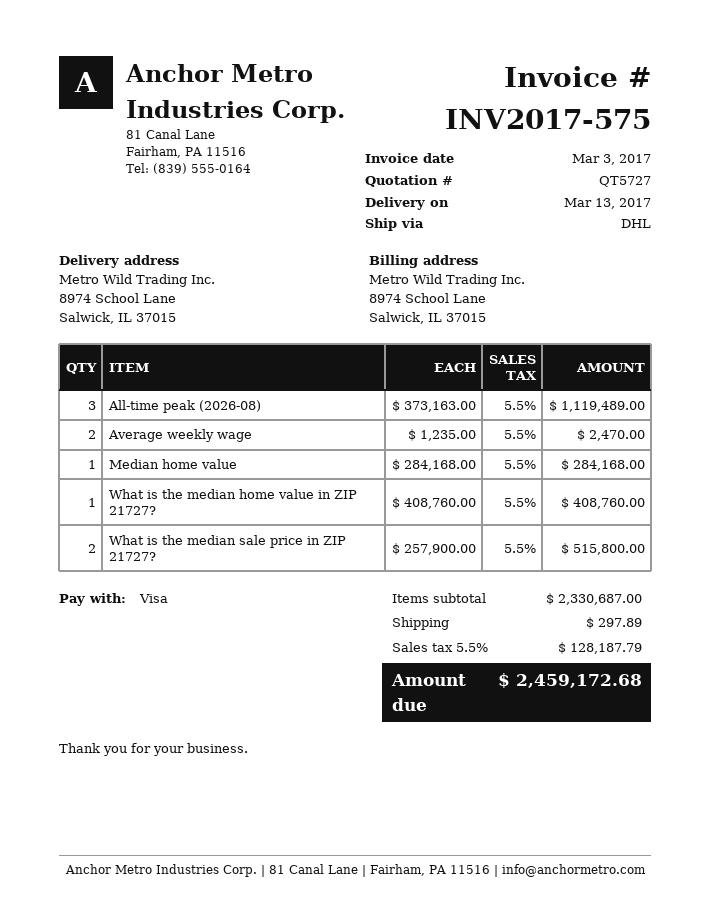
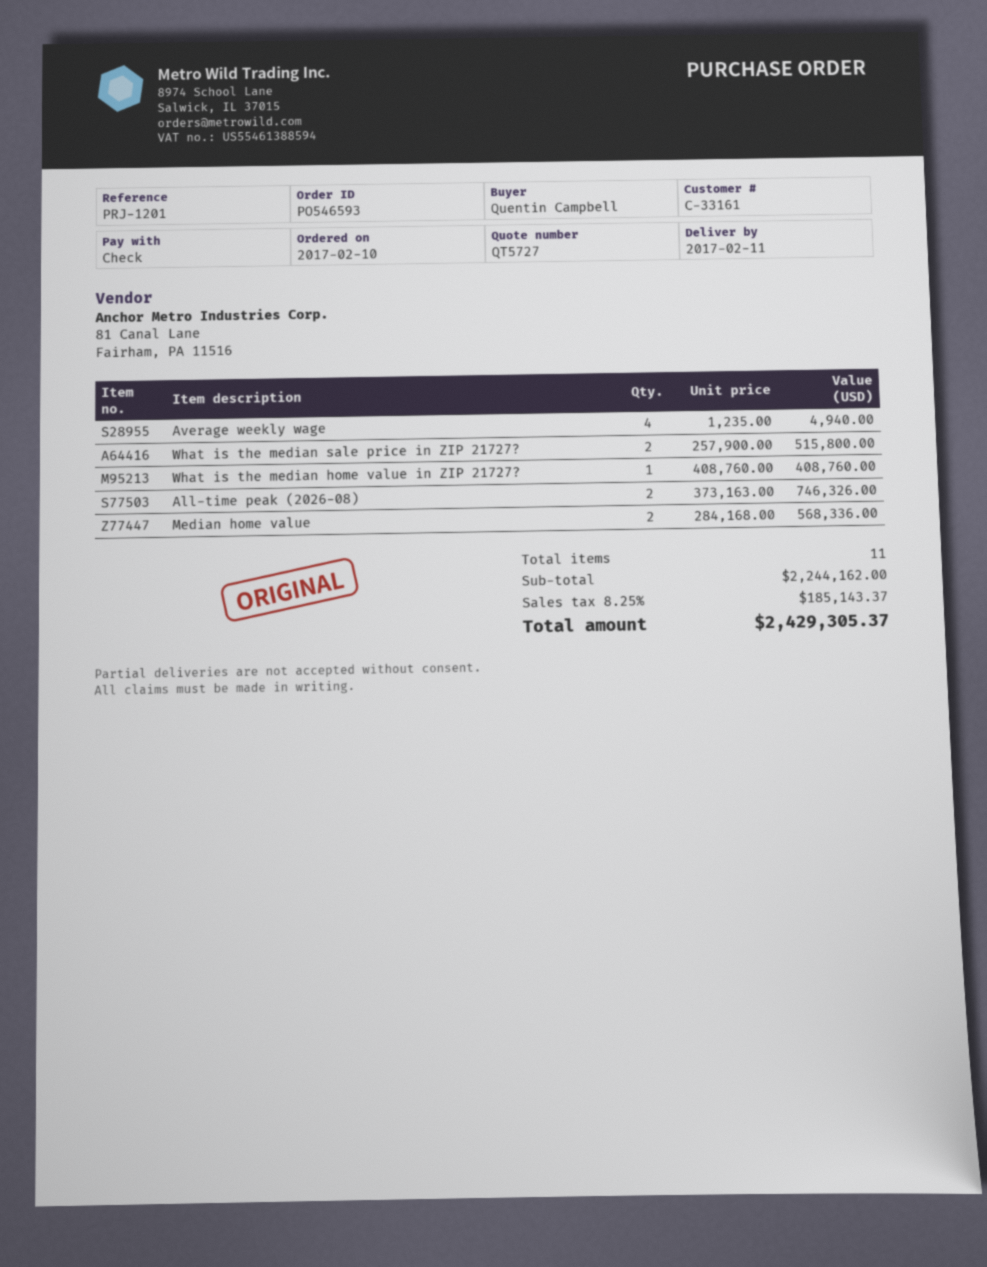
delivery date: 2017-03-13 -> 2017-02-11
payment method: Visa -> cheque
All-time peak (2026-08): 3 x 373163.00 = 1119489.00 -> 2 x 373163.00 = 746326.00
Average weekly wage: 2 x 1235.00 = 2470.00 -> 4 x 1235.00 = 4940.00
Median home value: 1 x 284168.00 = 284168.00 -> 2 x 284168.00 = 568336.00
subtotal: 2330687.00 -> 2244162.00
shipping: 297.89 -> none
tax: 5.5% = 128187.79 -> 8.25% = 185143.37
total: 2459172.68 -> 2429305.37

